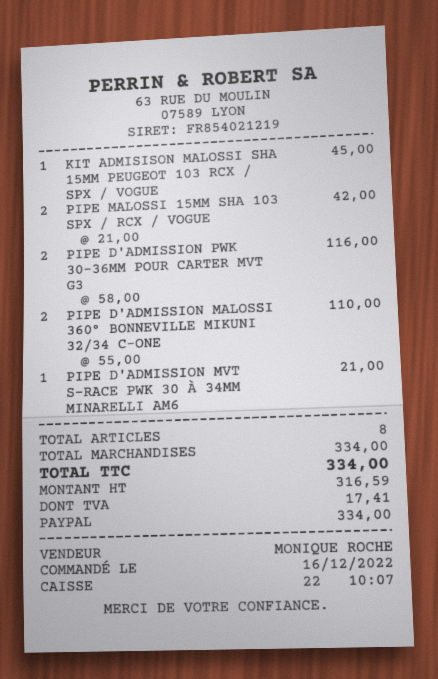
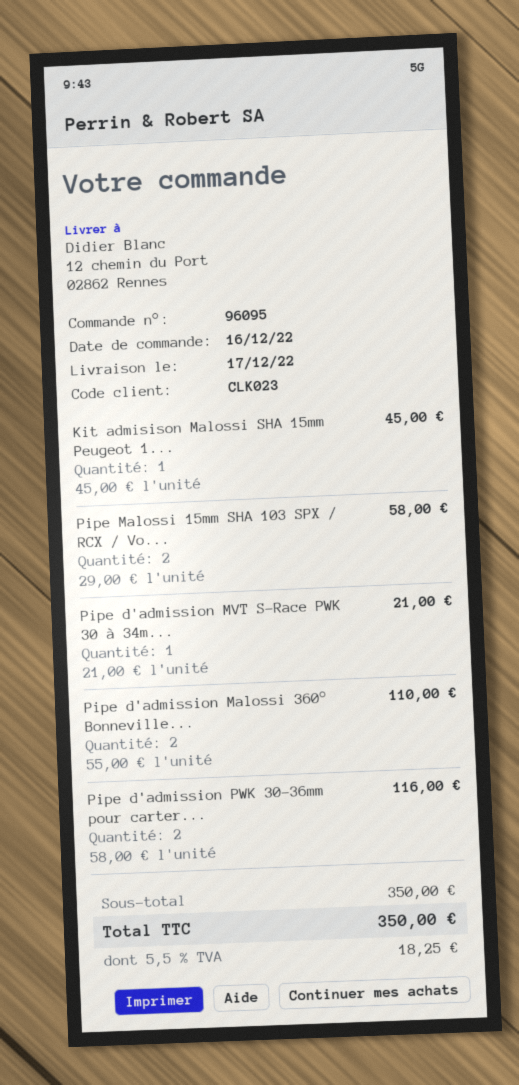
PIPE MALOSSI 15MM SHA 103 SPX / RCX / VOGUE: 2 x 21.00 = 42.00 -> 2 x 29.00 = 58.00
subtotal: 334.00 -> 350.00
tax: 17.41 -> 18.25
total: 334.00 -> 350.00

